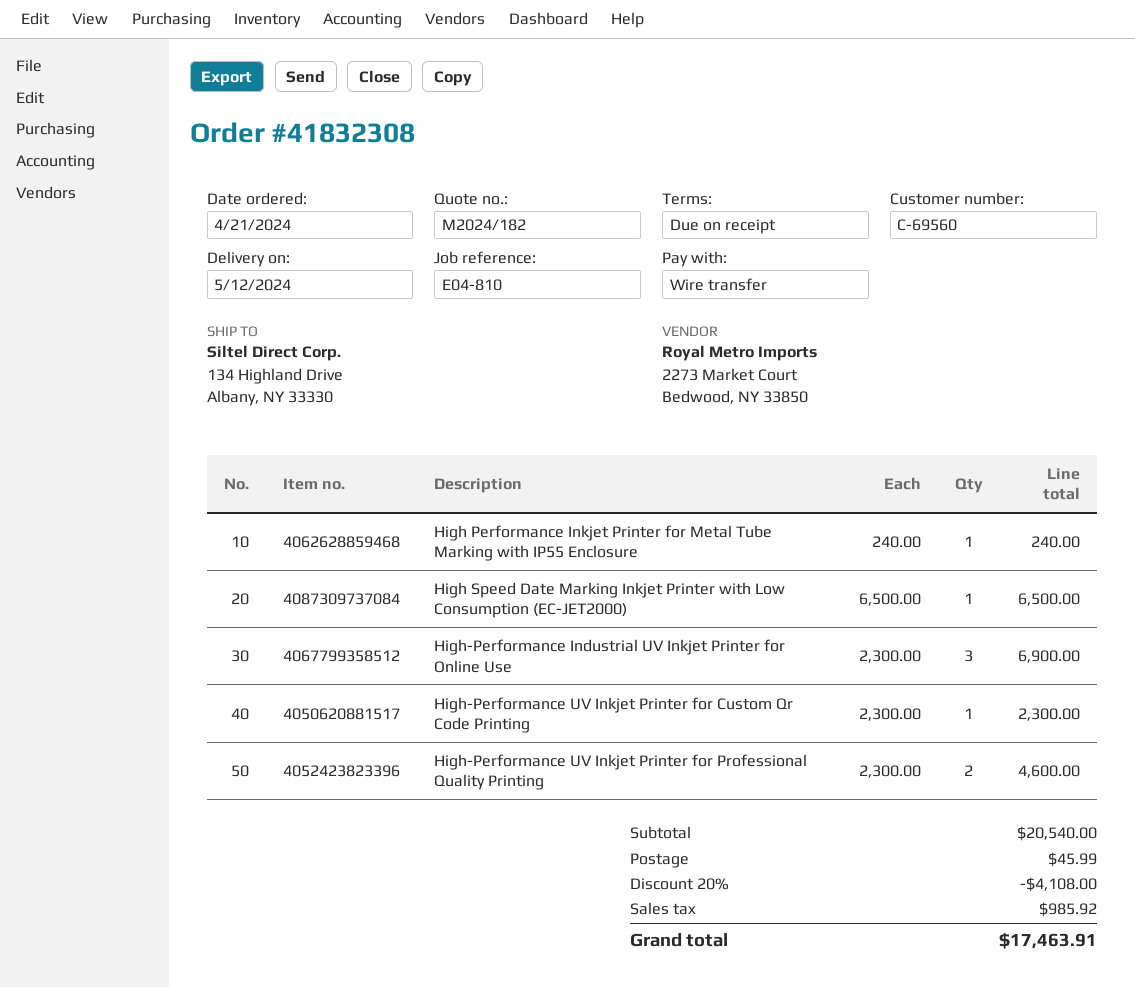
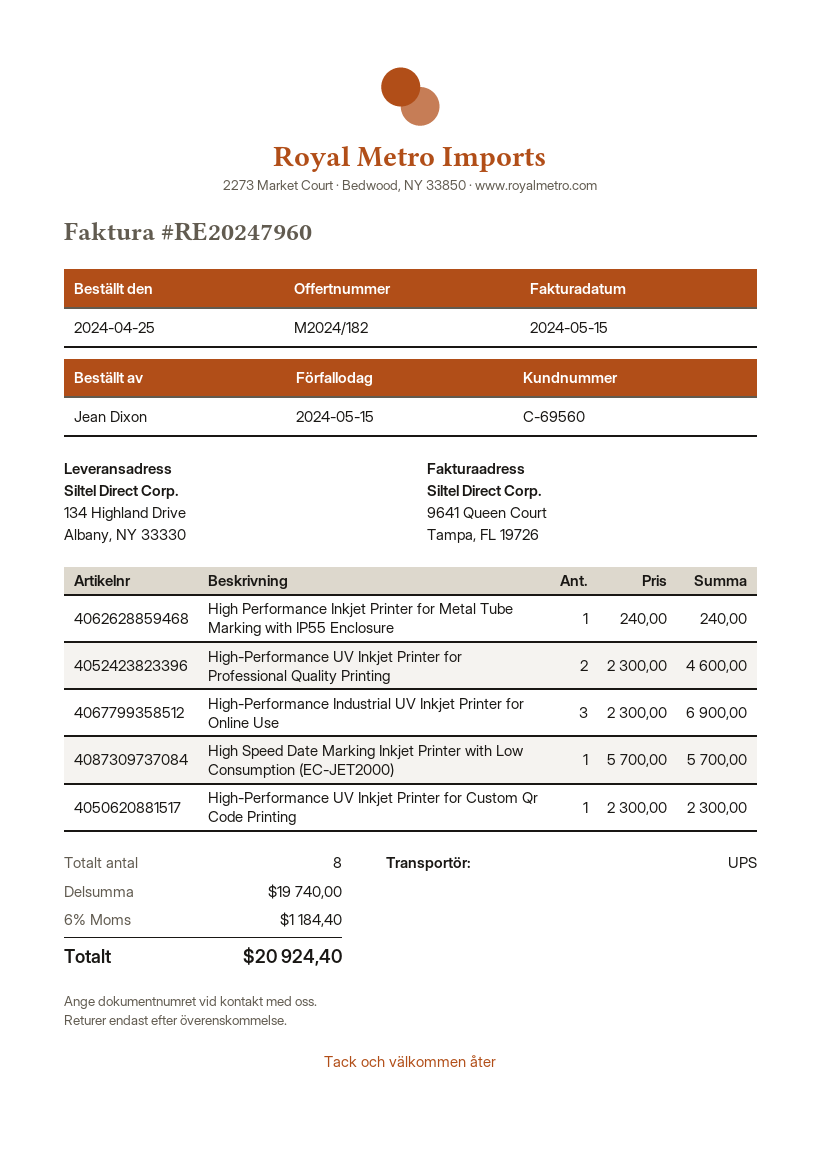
order date: 2024-04-21 -> 2024-04-25
High Speed Date Marking Inkjet Printer with Low Consumption (EC-JET2000): 1 x 6500.00 = 6500.00 -> 1 x 5700.00 = 5700.00
subtotal: 20540.00 -> 19740.00
discount: 20% = 4108.00 -> none
shipping: 45.99 -> none
tax: 985.92 -> 1184.40
total: 17463.91 -> 20924.40

